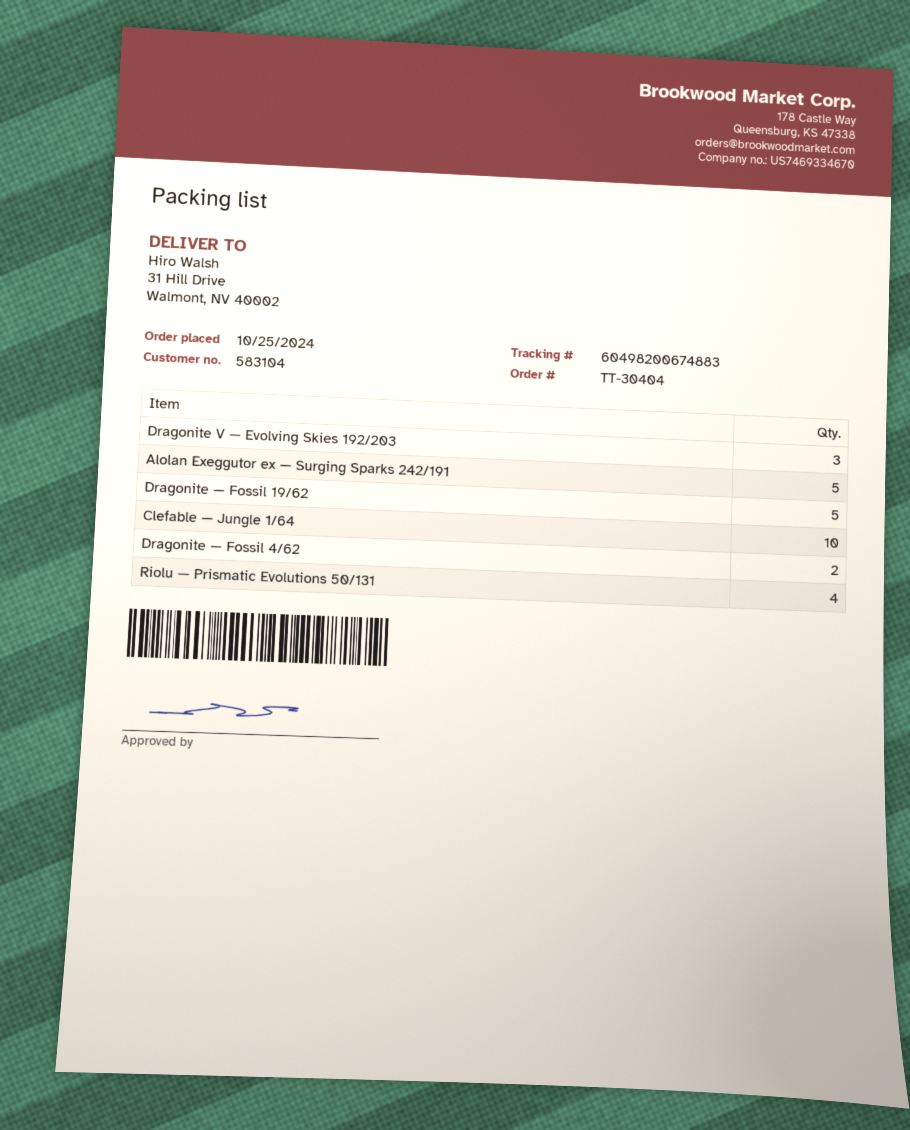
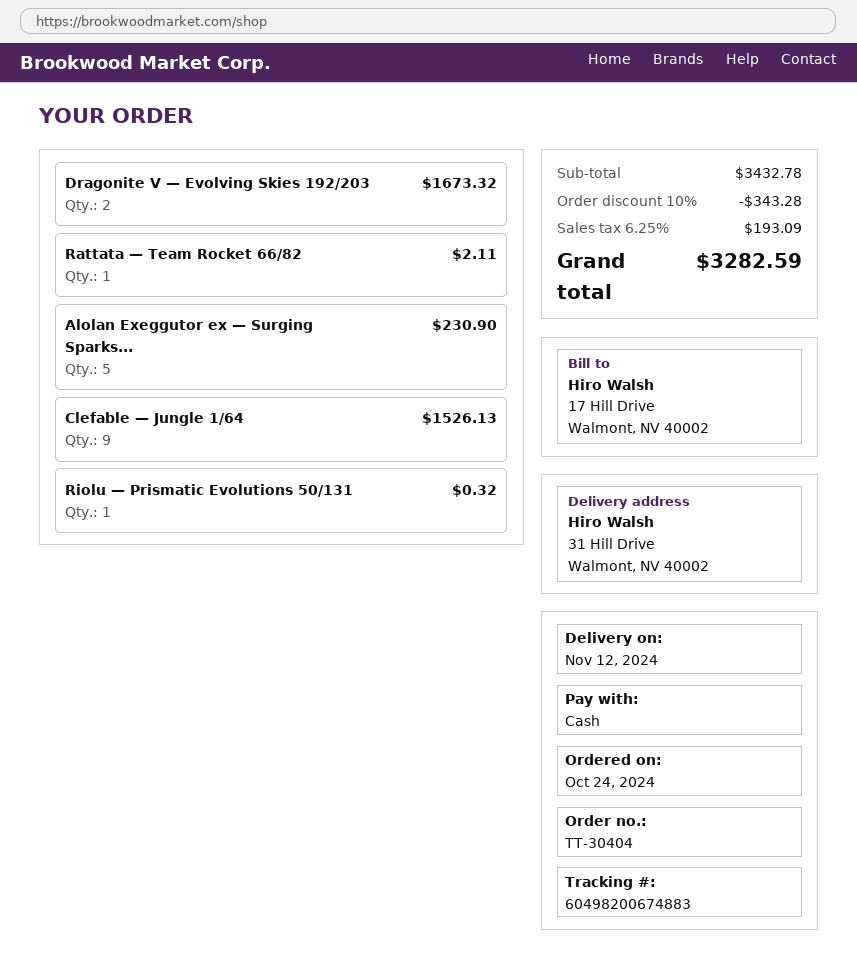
order date: 2024-10-25 -> 2024-10-24
Dragonite V — Evolving Skies 192/203: 3 -> 2
Dragonite — Fossil 19/62: 5 -> none
Clefable — Jungle 1/64: 10 -> 9
Dragonite — Fossil 4/62: 2 -> none
Riolu — Prismatic Evolutions 50/131: 4 -> 1
Rattata — Team Rocket 66/82: none -> 1

